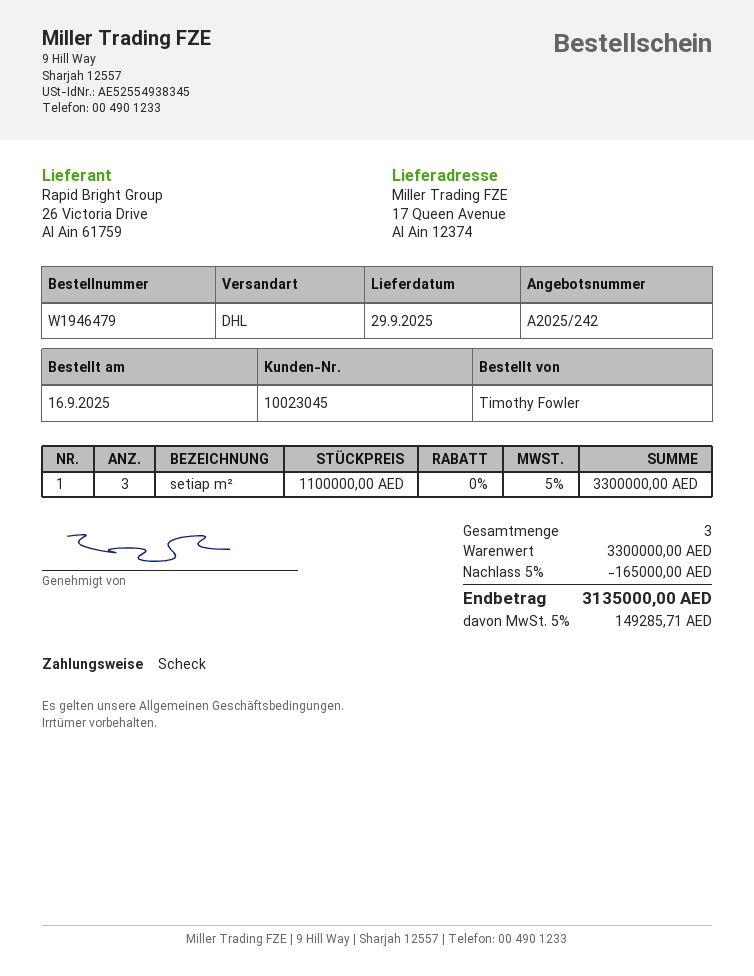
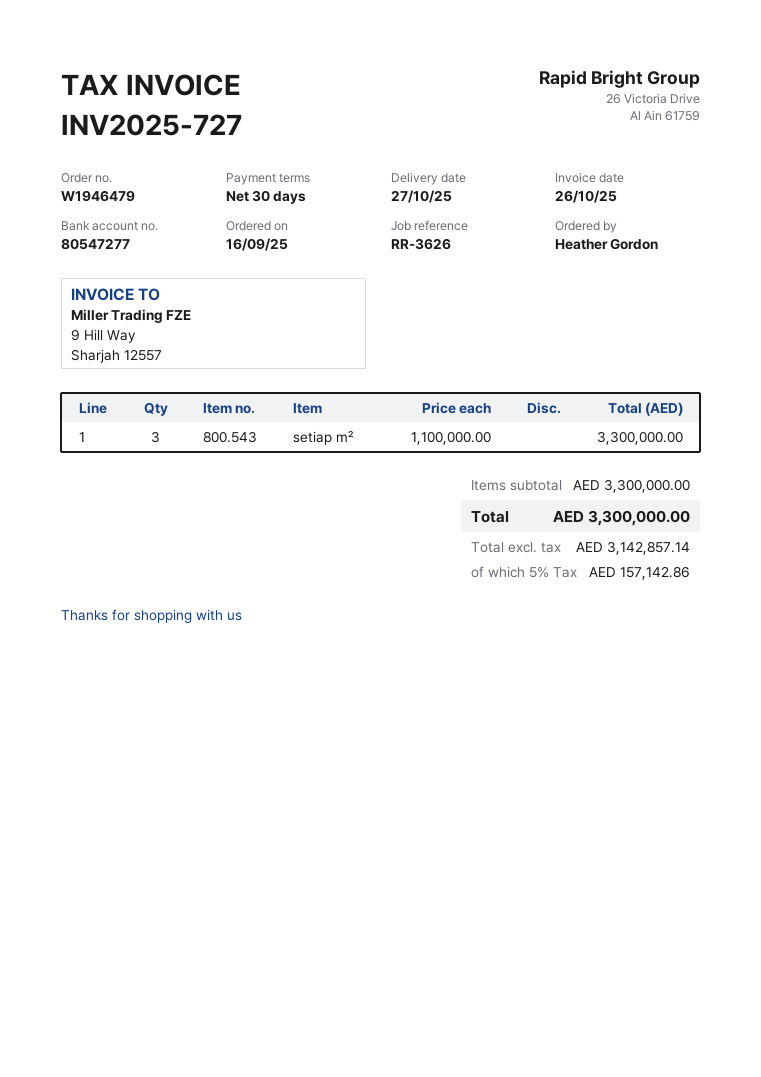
delivery date: 2025-09-29 -> 2025-10-27
ordered by: Timothy Fowler -> Heather Gordon
discount: 5% = 165000.00 -> none
tax: 5% = 149285.71 -> 5% = 157142.86
total: 3135000.00 -> 3300000.00

